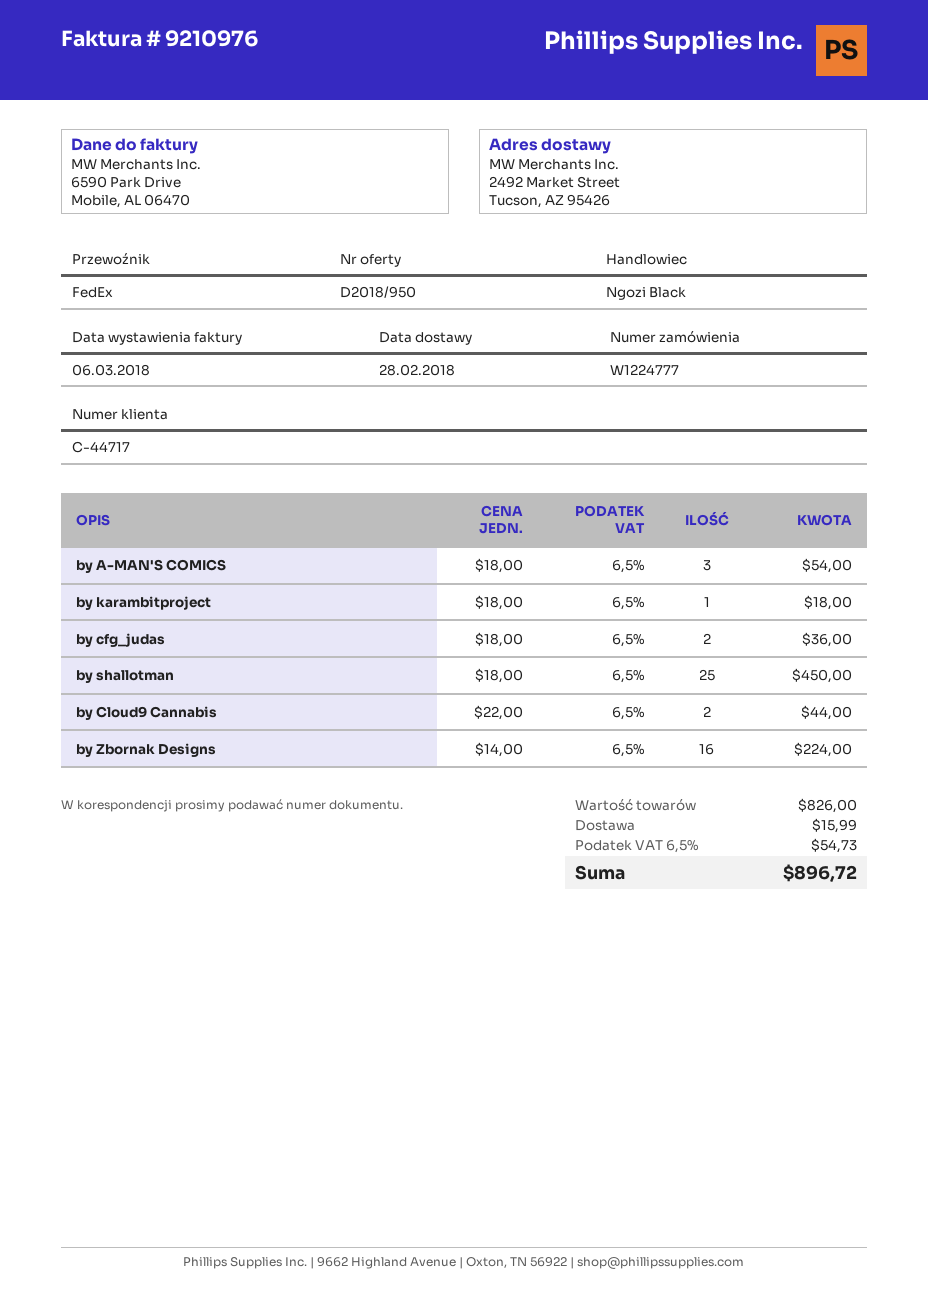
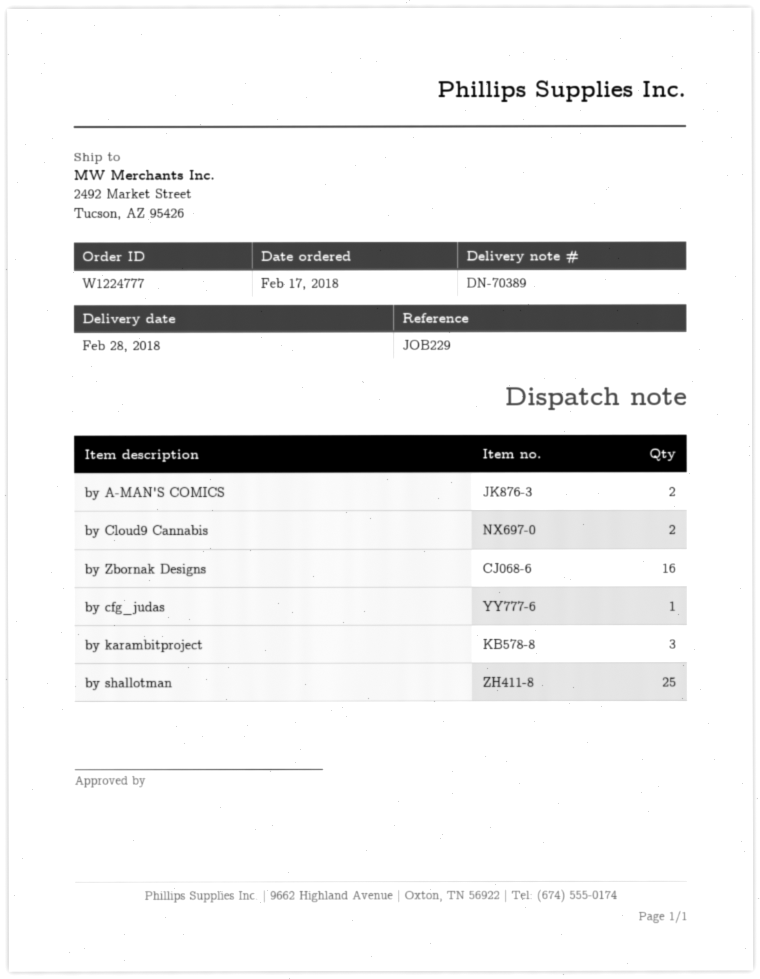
by A-MAN'S COMICS: 3 -> 2
by karambitproject: 1 -> 3
by cfg_judas: 2 -> 1

